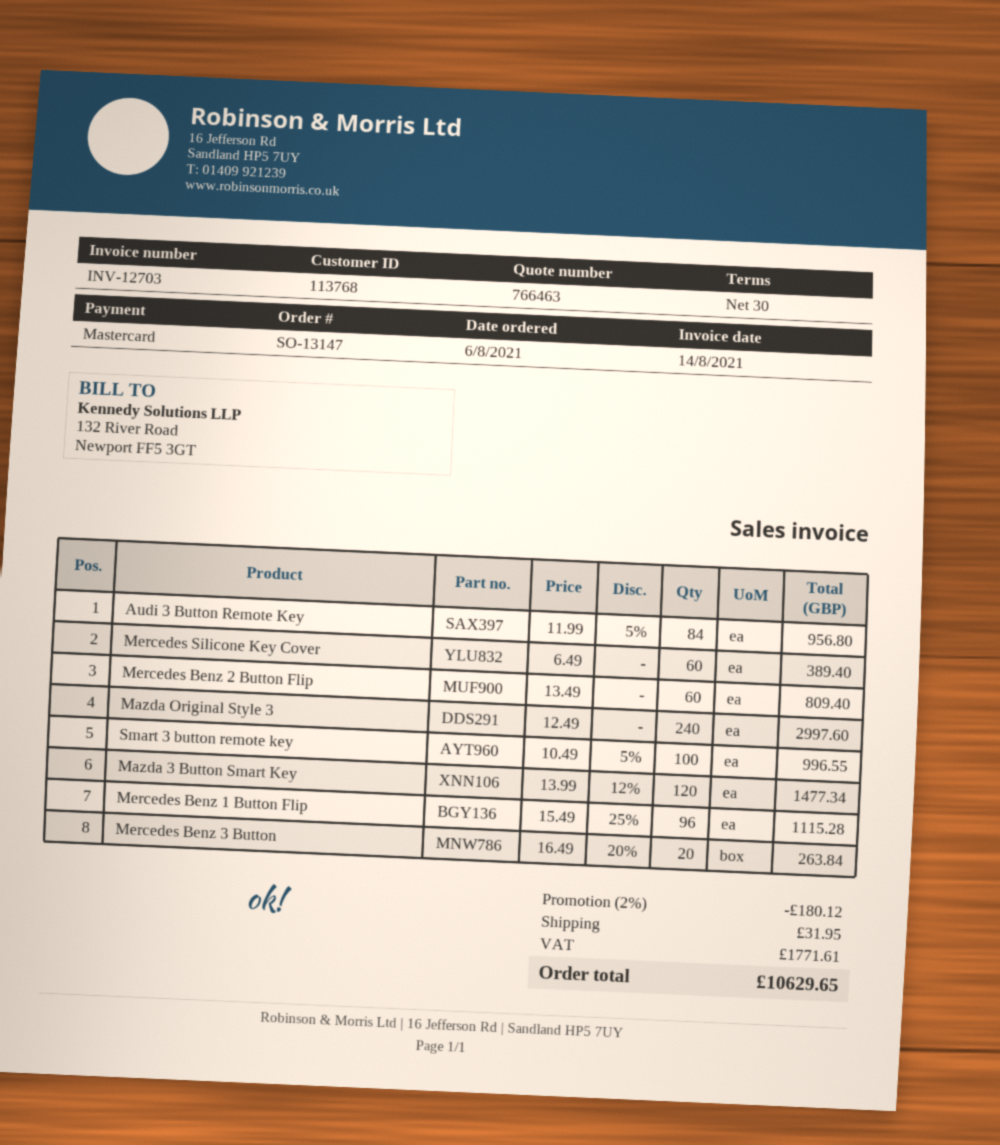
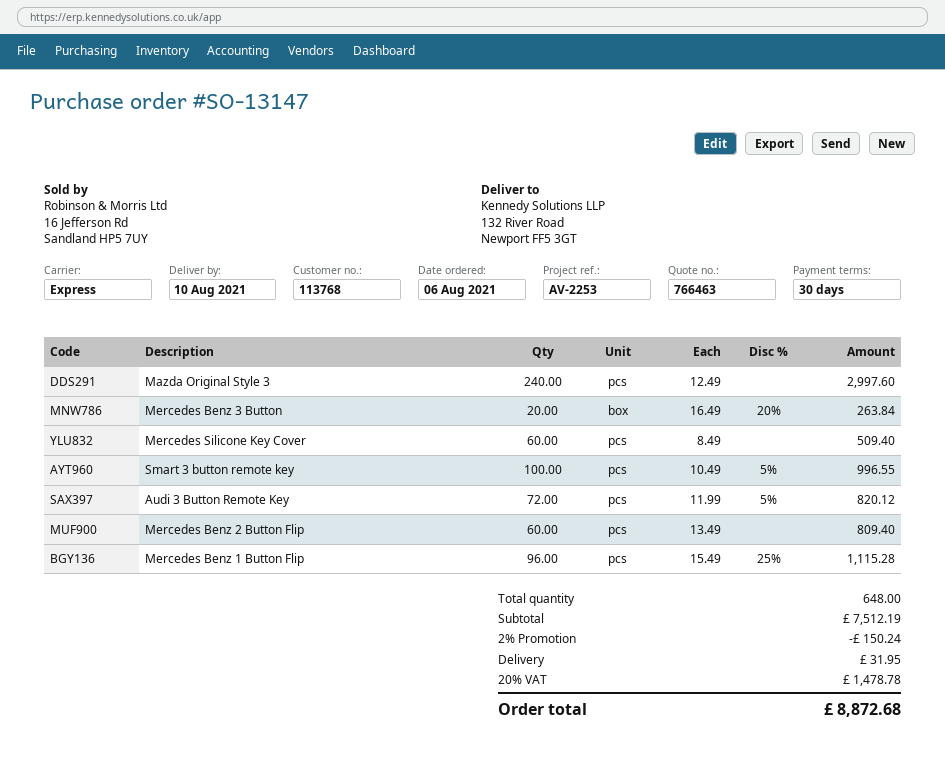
Audi 3 Button Remote Key: 84 x 11.99 - 5% = 956.80 -> 72 x 11.99 - 5% = 820.12
Mercedes Silicone Key Cover: 60 x 6.49 = 389.40 -> 60 x 8.49 = 509.40
Mazda 3 Button Smart Key: 120 x 13.99 - 12% = 1477.34 -> none
discount: 2% = 180.12 -> 2% = 150.24
tax: 1771.61 -> 1478.78
total: 10629.65 -> 8872.68

